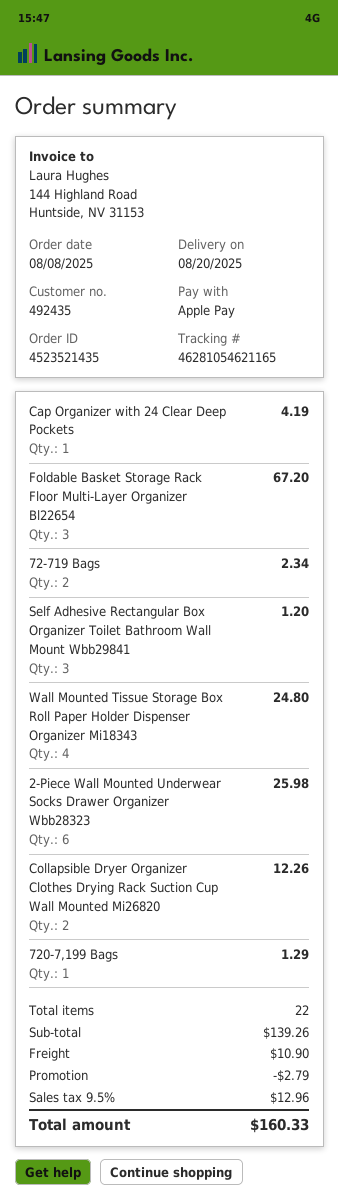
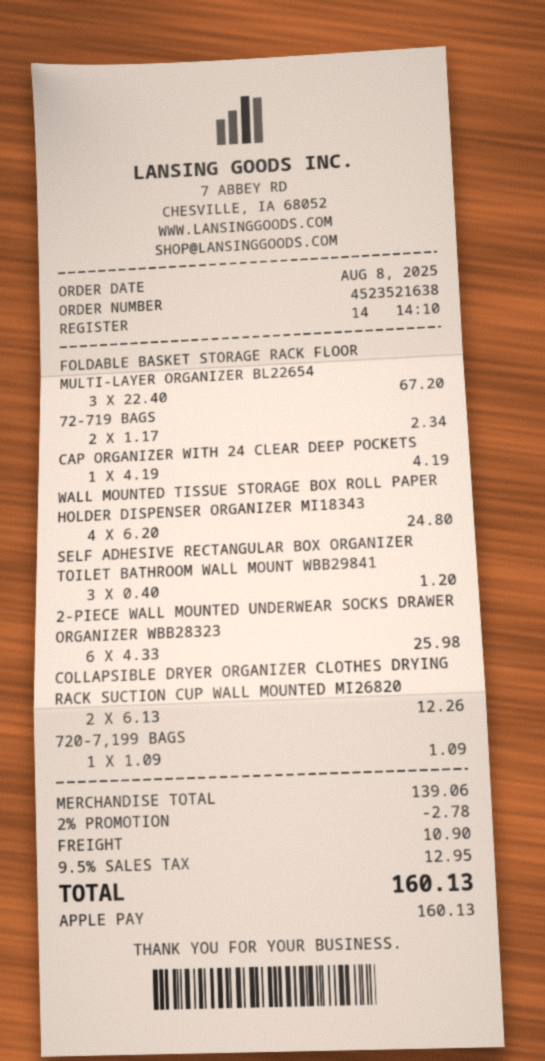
order number: 4523521435 -> 4523521638
720-7,199 Bags: 1 for 1.29 -> 1 for 1.09
subtotal: 139.26 -> 139.06
discount: 2.79 -> 2.78
tax: 9.5% = 12.96 -> 9.5% = 12.95
total: 160.33 -> 160.13

